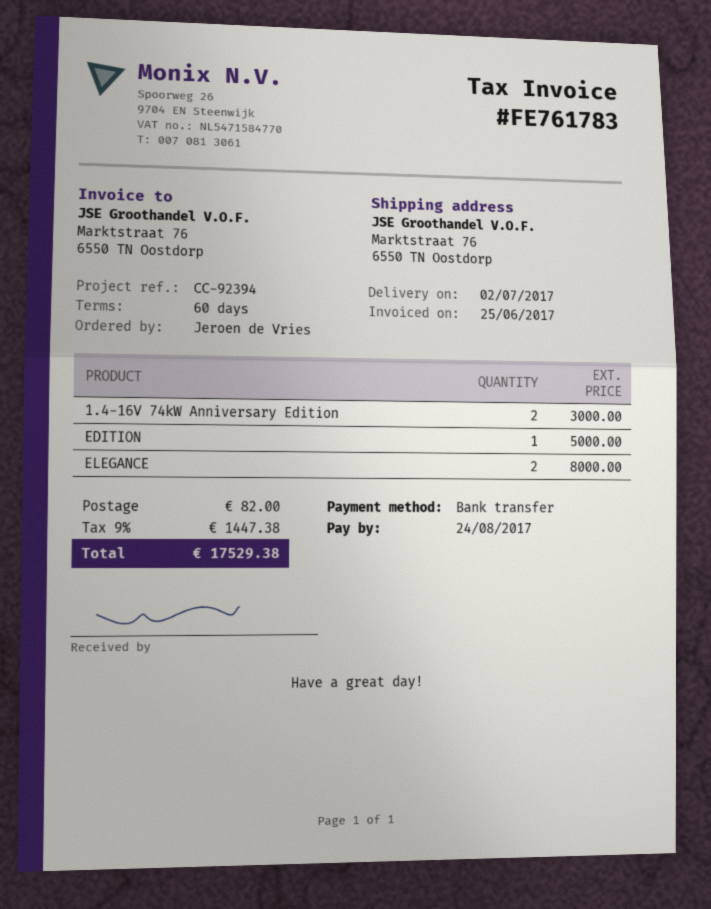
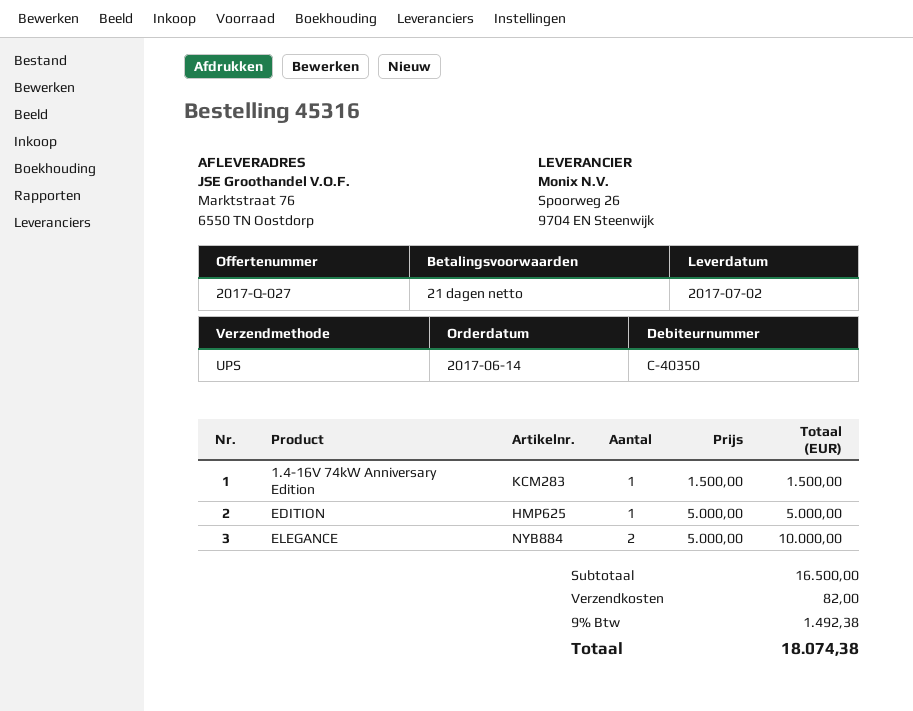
payment terms: 60 days -> 21 days
1.4-16V 74kW Anniversary Edition: 2 for 3000.00 -> 1 for 1500.00
ELEGANCE: 2 for 8000.00 -> 2 for 10000.00
tax: 9% = 1447.38 -> 9% = 1492.38
total: 17529.38 -> 18074.38

